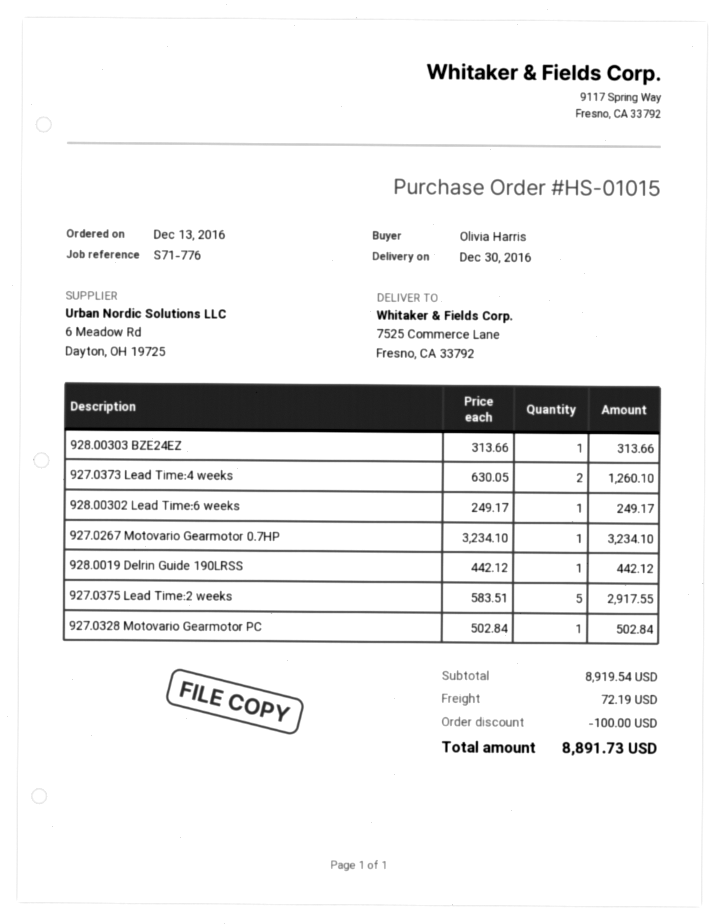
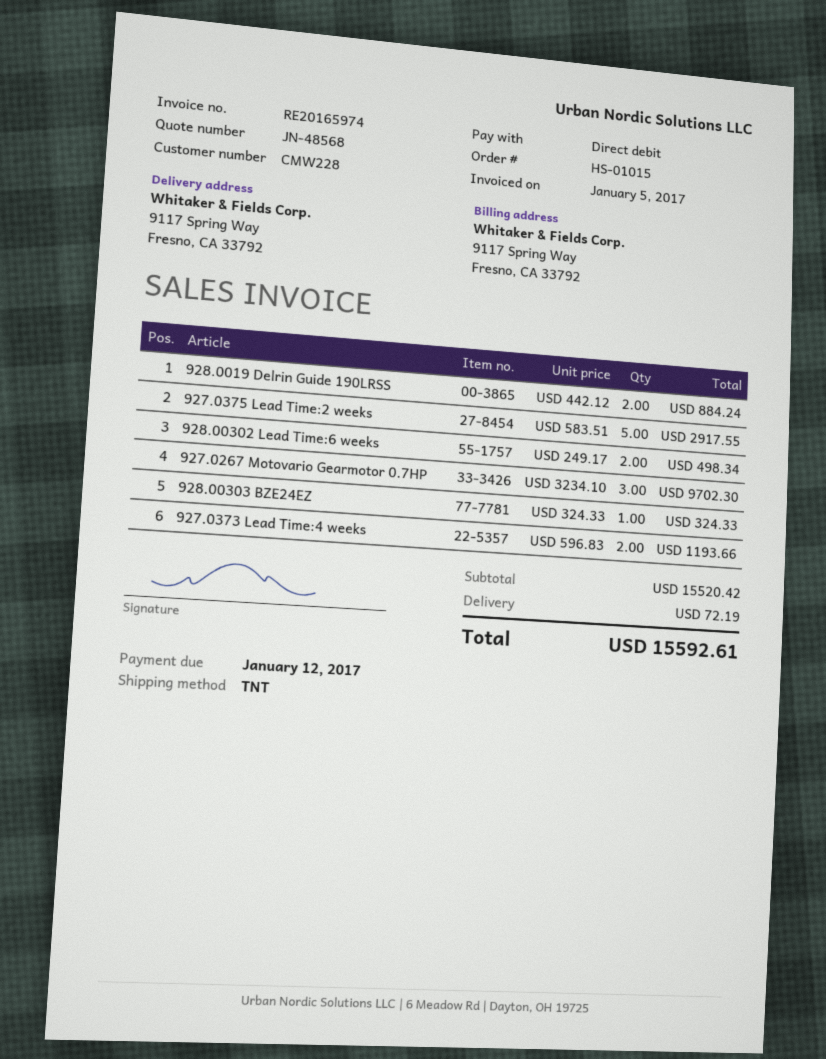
ship to: 7525 Commerce Lane, Fresno, CA 33792 -> 9117 Spring Way, Fresno, CA 33792
928.00303 BZE24EZ: 1 x 313.66 = 313.66 -> 1 x 324.33 = 324.33
927.0373 Lead Time:4 weeks: 2 x 630.05 = 1260.10 -> 2 x 596.83 = 1193.66
928.00302 Lead Time:6 weeks: 1 x 249.17 = 249.17 -> 2 x 249.17 = 498.34
927.0267 Motovario Gearmotor 0.7HP: 1 x 3234.10 = 3234.10 -> 3 x 3234.10 = 9702.30
928.0019 Delrin Guide 190LRSS: 1 x 442.12 = 442.12 -> 2 x 442.12 = 884.24
927.0328 Motovario Gearmotor PC: 1 x 502.84 = 502.84 -> none
subtotal: 8919.54 -> 15520.42
discount: 100.00 -> none
total: 8891.73 -> 15592.61

